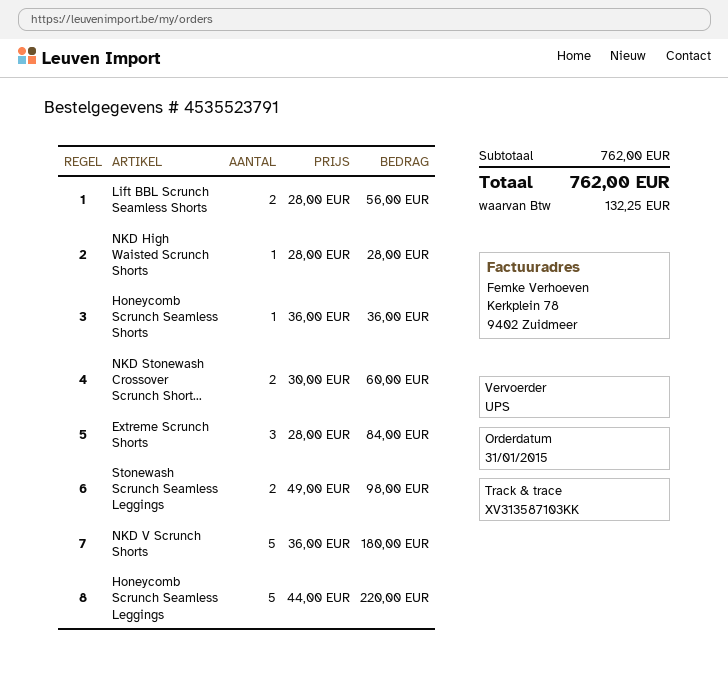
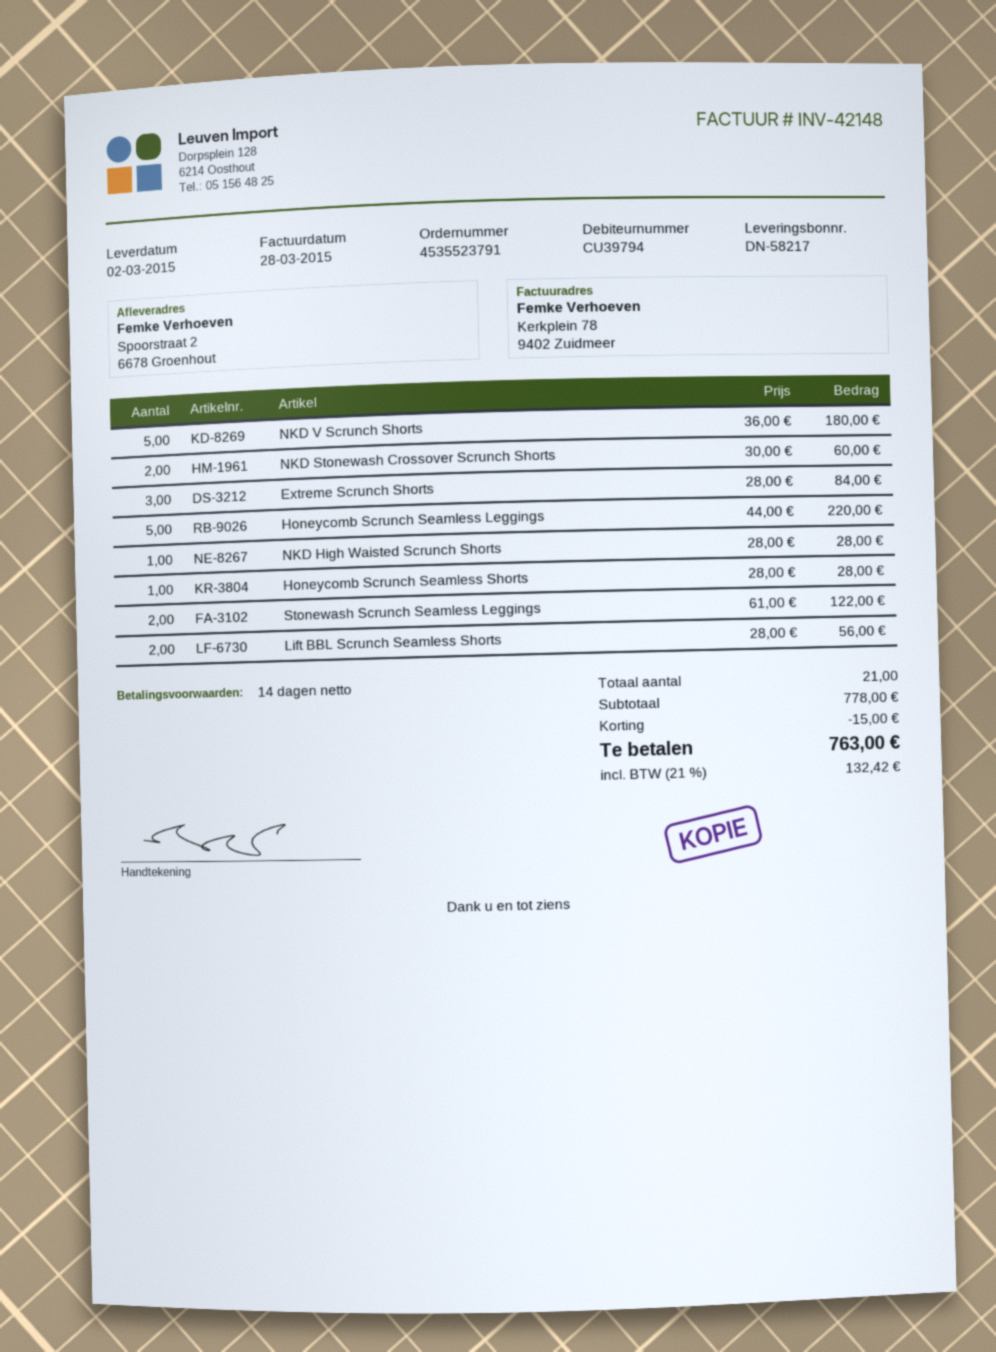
Honeycomb Scrunch Seamless Shorts: 1 x 36.00 = 36.00 -> 1 x 28.00 = 28.00
Stonewash Scrunch Seamless Leggings: 2 x 49.00 = 98.00 -> 2 x 61.00 = 122.00
subtotal: 762.00 -> 778.00
discount: none -> 15.00
tax: 132.25 -> 132.42
total: 762.00 -> 763.00

